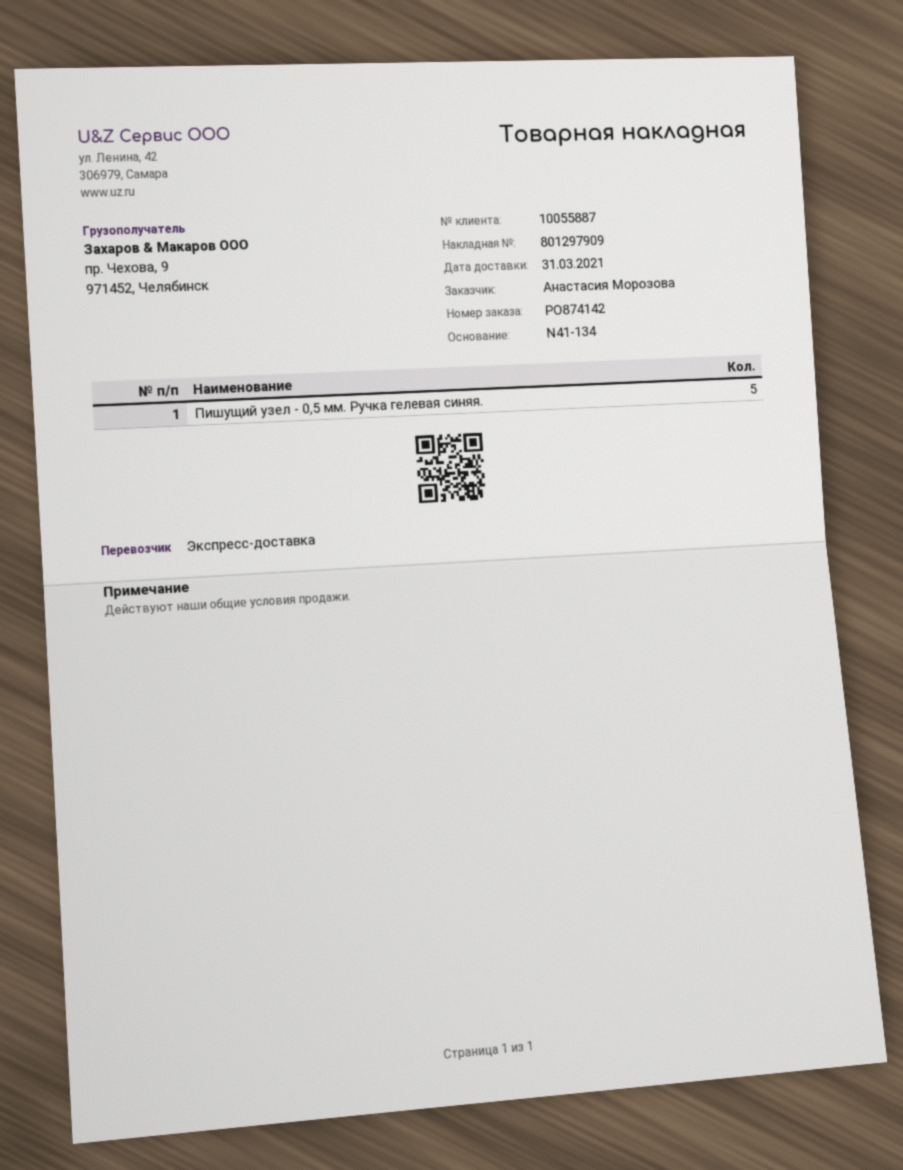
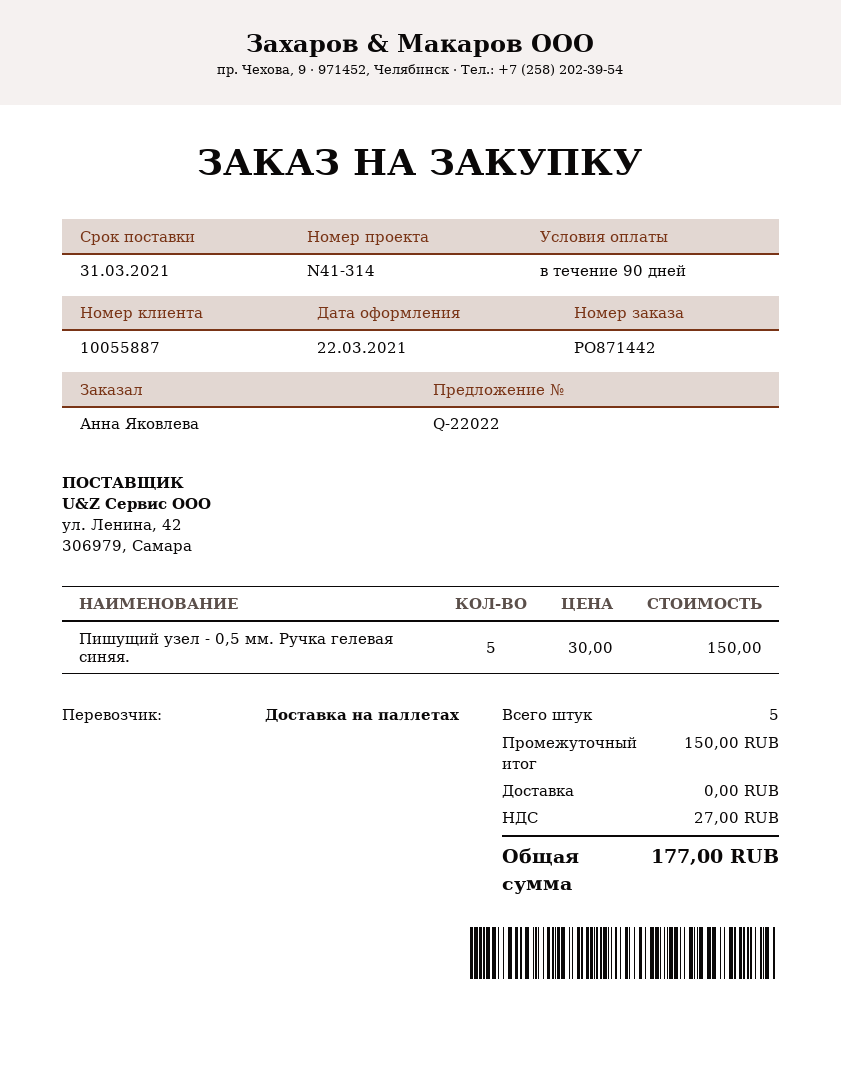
order number: PO874142 -> PO871442
reference: N41-134 -> N41-314
ordered by: Анастасия Морозова -> Анна Яковлева
shipping method: express -> pallet freight

